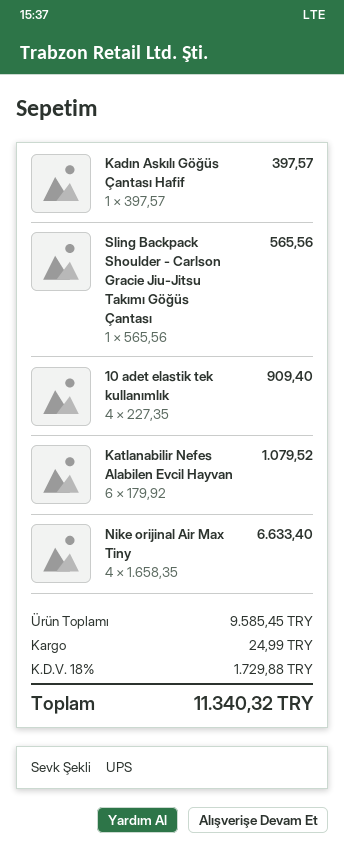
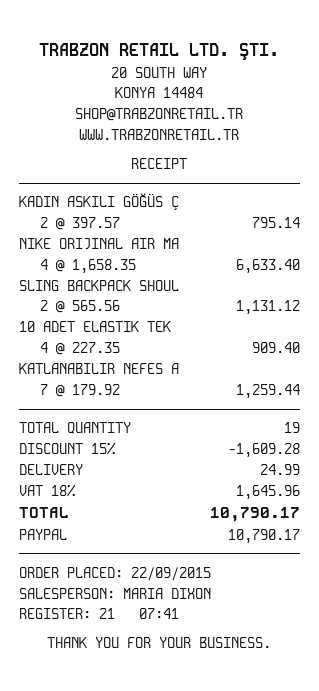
Kadın Askılı Göğüs Çantası Hafif: 1 x 397.57 = 397.57 -> 2 x 397.57 = 795.14
Sling Backpack Shoulder - Carlson Gracie Jiu-Jitsu Takımı Göğüs Çantası: 1 x 565.56 = 565.56 -> 2 x 565.56 = 1131.12
Katlanabilir Nefes Alabilen Evcil Hayvan: 6 x 179.92 = 1079.52 -> 7 x 179.92 = 1259.44
discount: none -> 15% = 1609.28
tax: 18% = 1729.88 -> 18% = 1645.96
total: 11340.32 -> 10790.17

